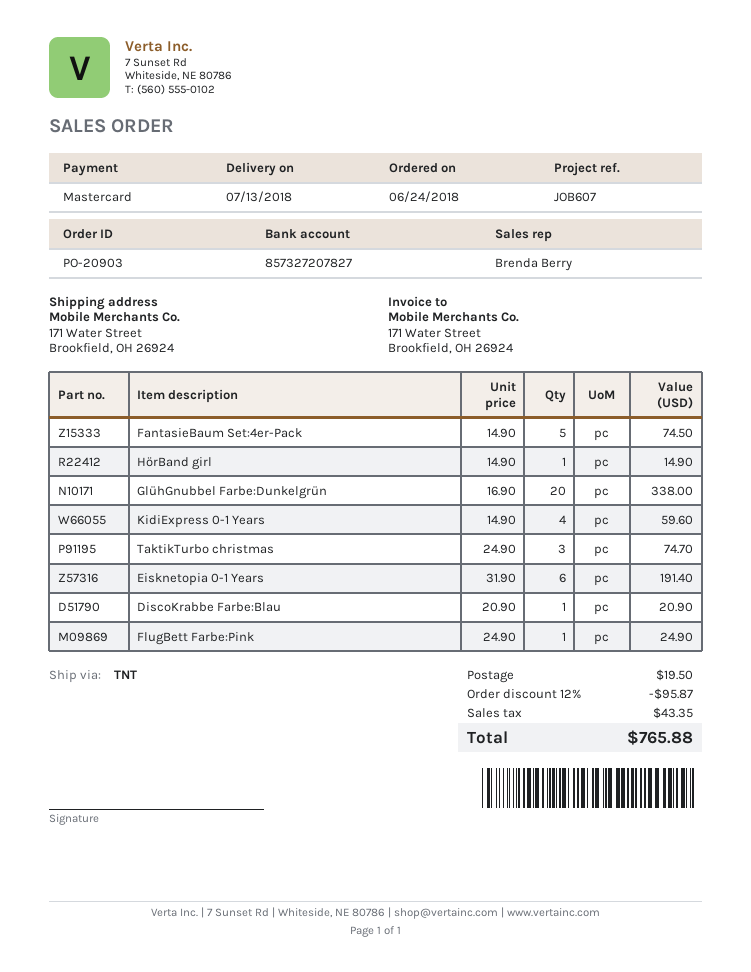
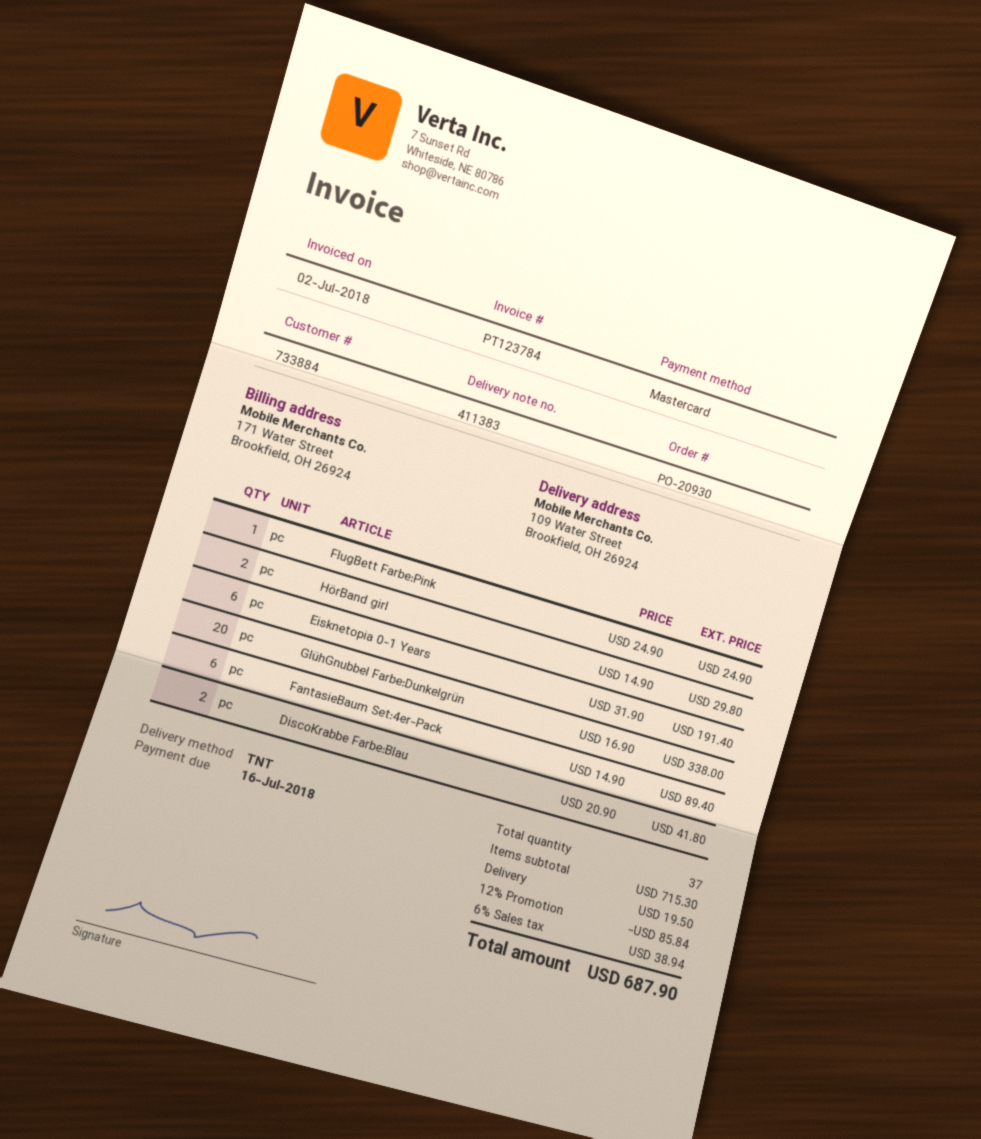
order number: PO-20903 -> PO-20930
ship to: 171 Water Street, Brookfield, OH 26924 -> 109 Water Street, Brookfield, OH 26924
FantasieBaum Set:4er-Pack: 5 x 14.90 = 74.50 -> 6 x 14.90 = 89.40
HörBand girl: 1 x 14.90 = 14.90 -> 2 x 14.90 = 29.80
KidiExpress 0-1 Years: 4 x 14.90 = 59.60 -> none
TaktikTurbo christmas: 3 x 24.90 = 74.70 -> none
DiscoKrabbe Farbe:Blau: 1 x 20.90 = 20.90 -> 2 x 20.90 = 41.80
discount: 12% = 95.87 -> 12% = 85.84
tax: 43.35 -> 38.94
total: 765.88 -> 687.90

